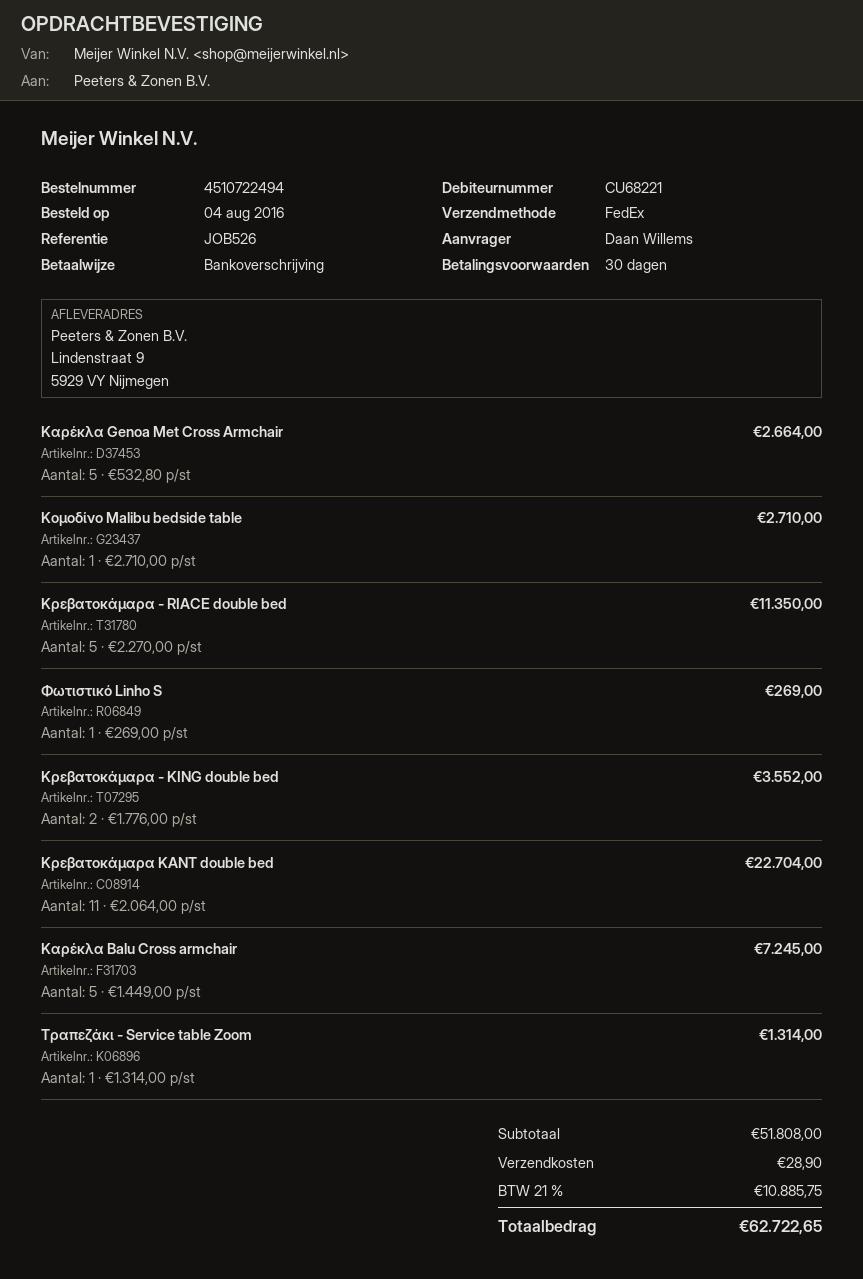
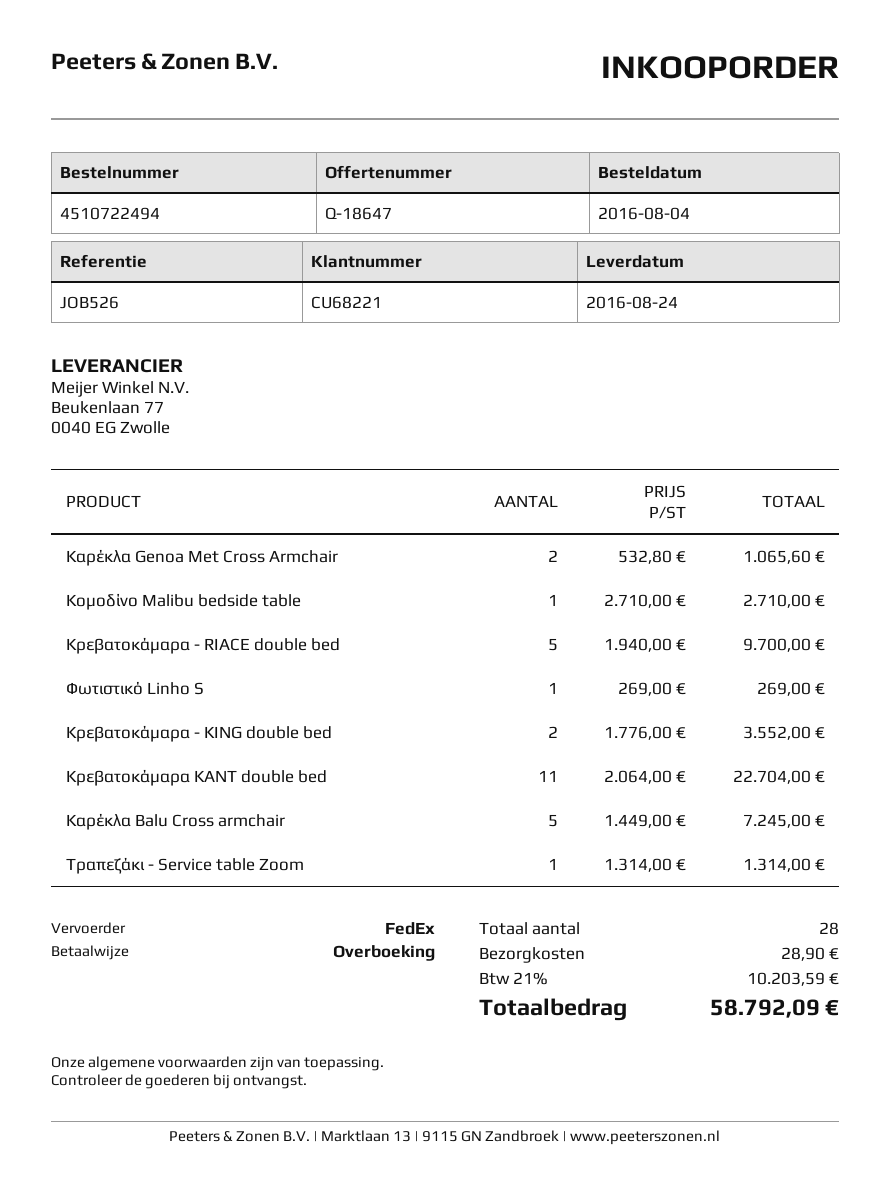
Καρέκλα Genoa Met Cross Armchair: 5 x 532.80 = 2664.00 -> 2 x 532.80 = 1065.60
Κρεβατοκάμαρα - RIACE double bed: 5 x 2270.00 = 11350.00 -> 5 x 1940.00 = 9700.00
tax: 21% = 10885.75 -> 21% = 10203.59
total: 62722.65 -> 58792.09

